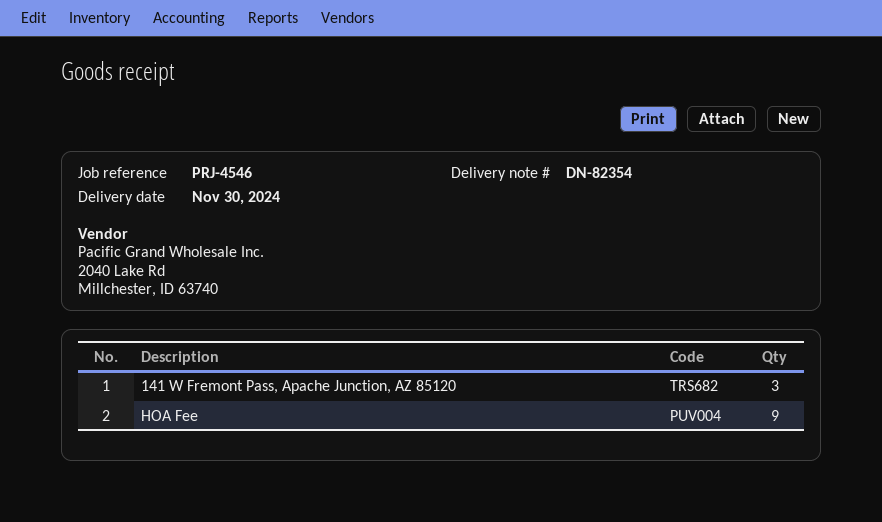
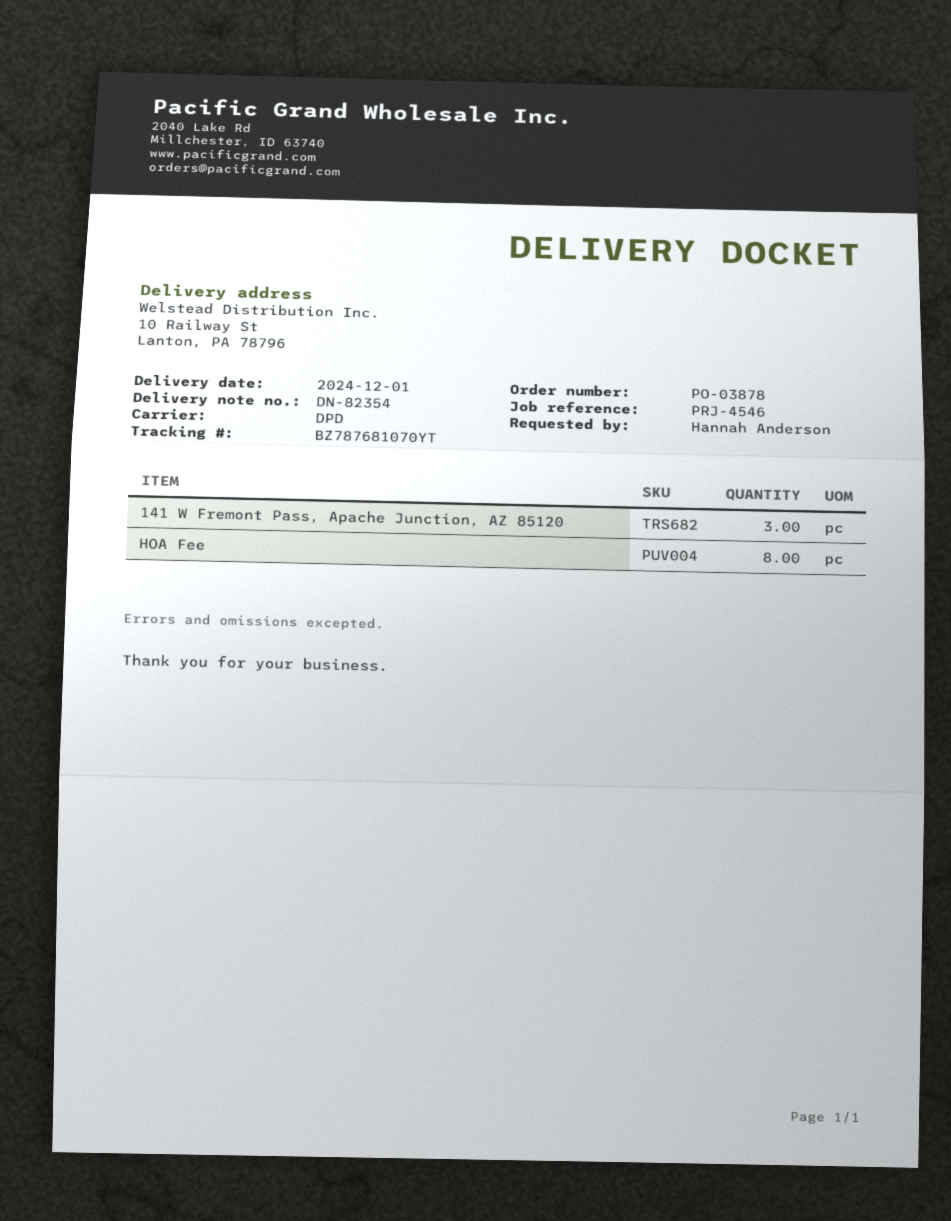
delivery date: 2024-11-30 -> 2024-12-01
HOA Fee: 9 -> 8

